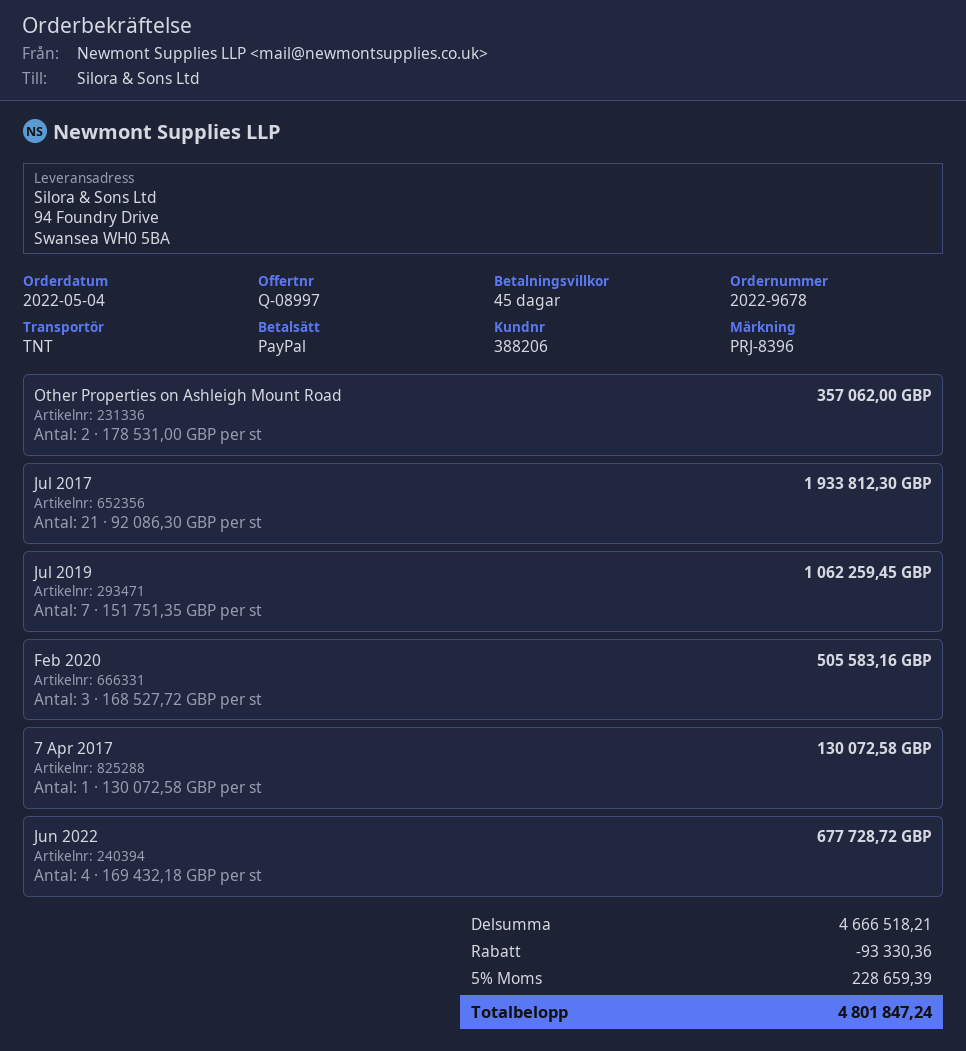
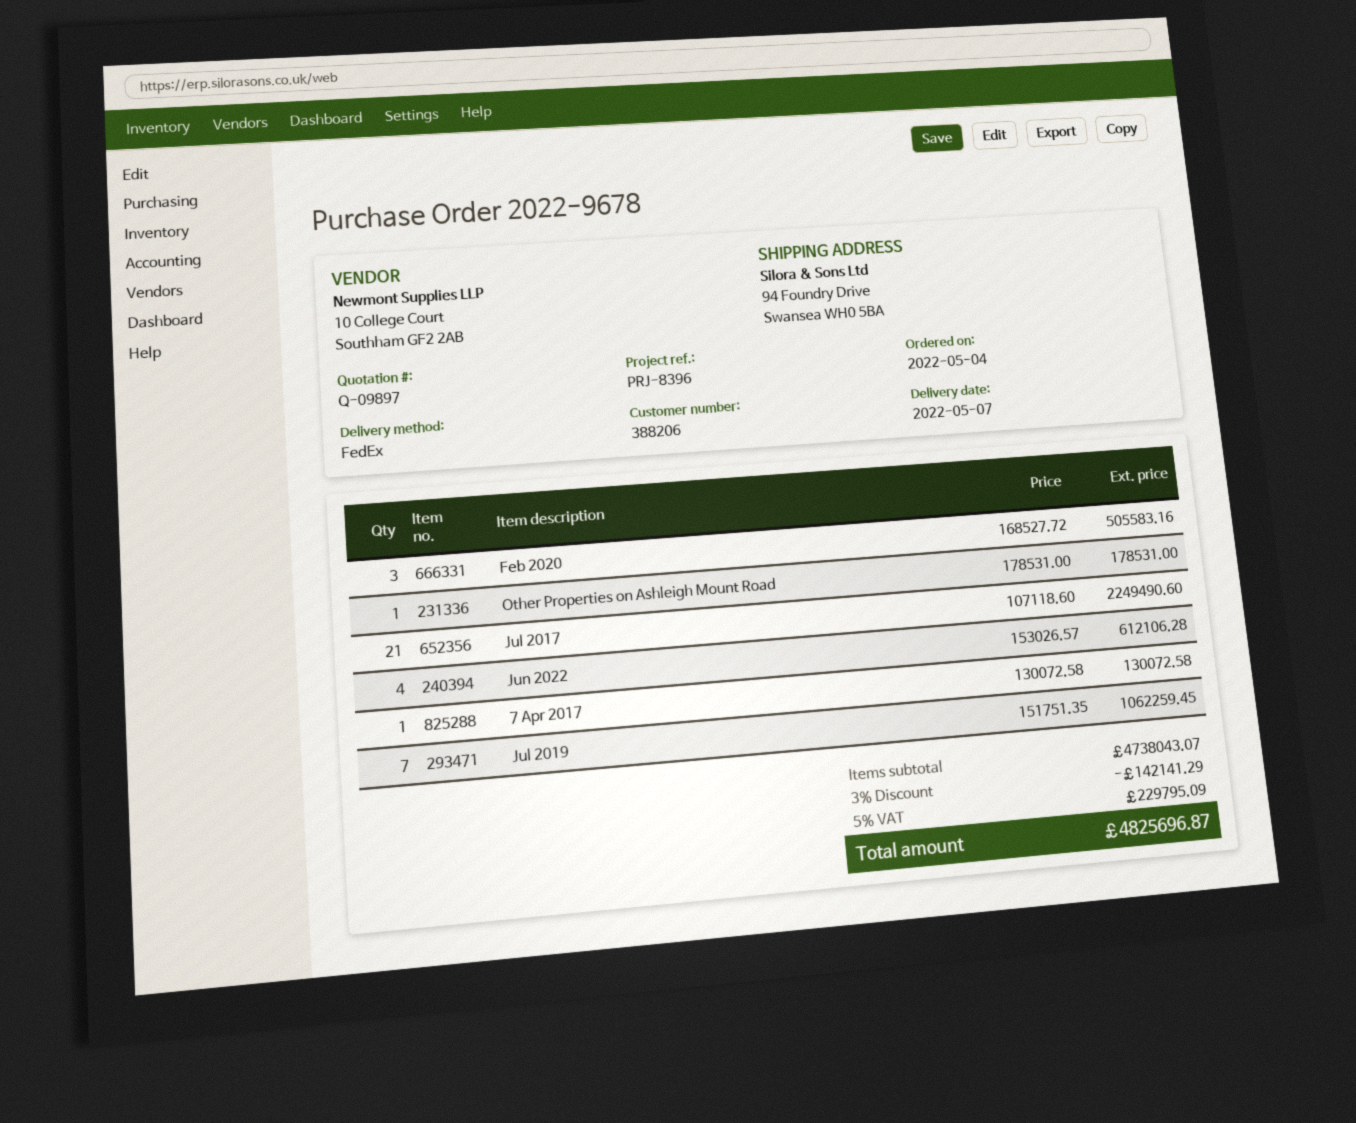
quote number: Q-08997 -> Q-09897
shipping method: TNT -> FedEx
Other Properties on Ashleigh Mount Road: 2 x 178531.00 = 357062.00 -> 1 x 178531.00 = 178531.00
Jul 2017: 21 x 92086.30 = 1933812.30 -> 21 x 107118.60 = 2249490.60
Jun 2022: 4 x 169432.18 = 677728.72 -> 4 x 153026.57 = 612106.28
subtotal: 4666518.21 -> 4738043.07
discount: 93330.36 -> 142141.29
tax: 5% = 228659.39 -> 5% = 229795.09
total: 4801847.24 -> 4825696.87

